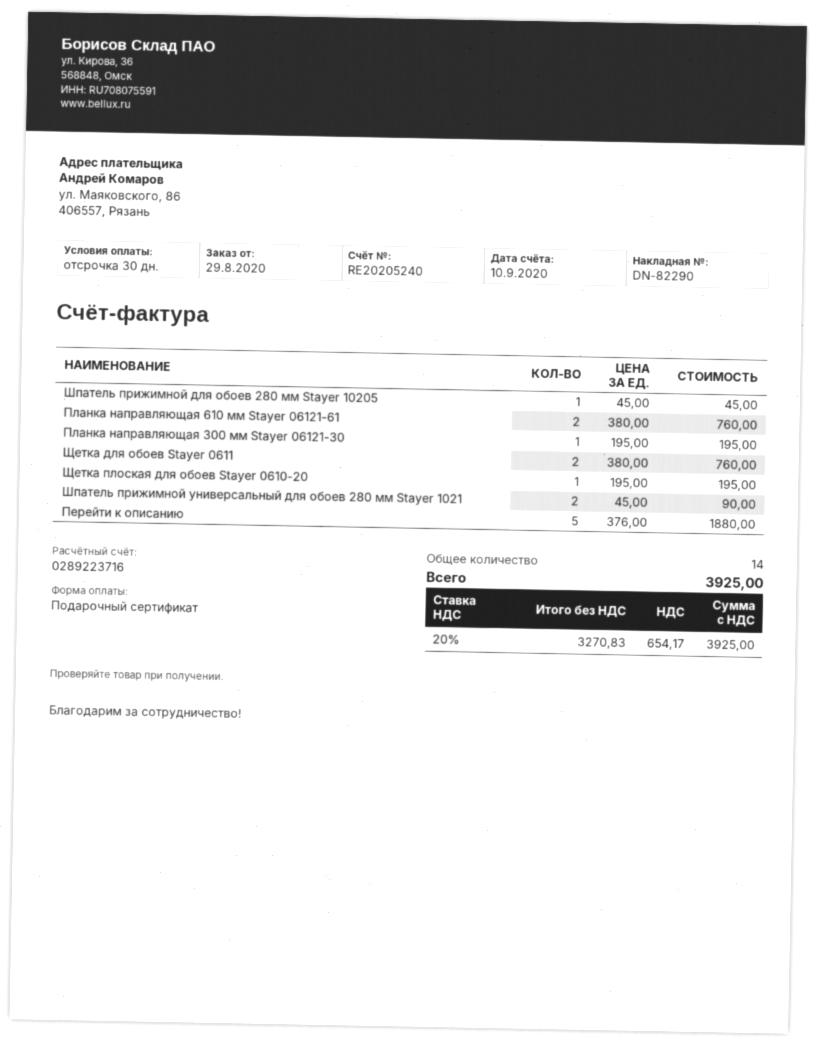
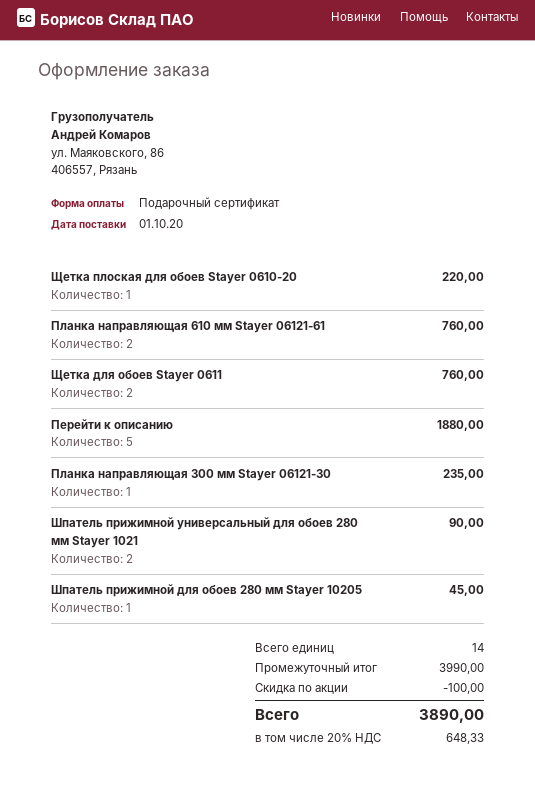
Планка направляющая 300 мм Stayer 06121-30: 1 for 195.00 -> 1 for 235.00
Щетка плоская для обоев Stayer 0610-20: 1 for 195.00 -> 1 for 220.00
discount: none -> 100.00
tax: 20% = 654.17 -> 20% = 648.33
total: 3925.00 -> 3890.00

